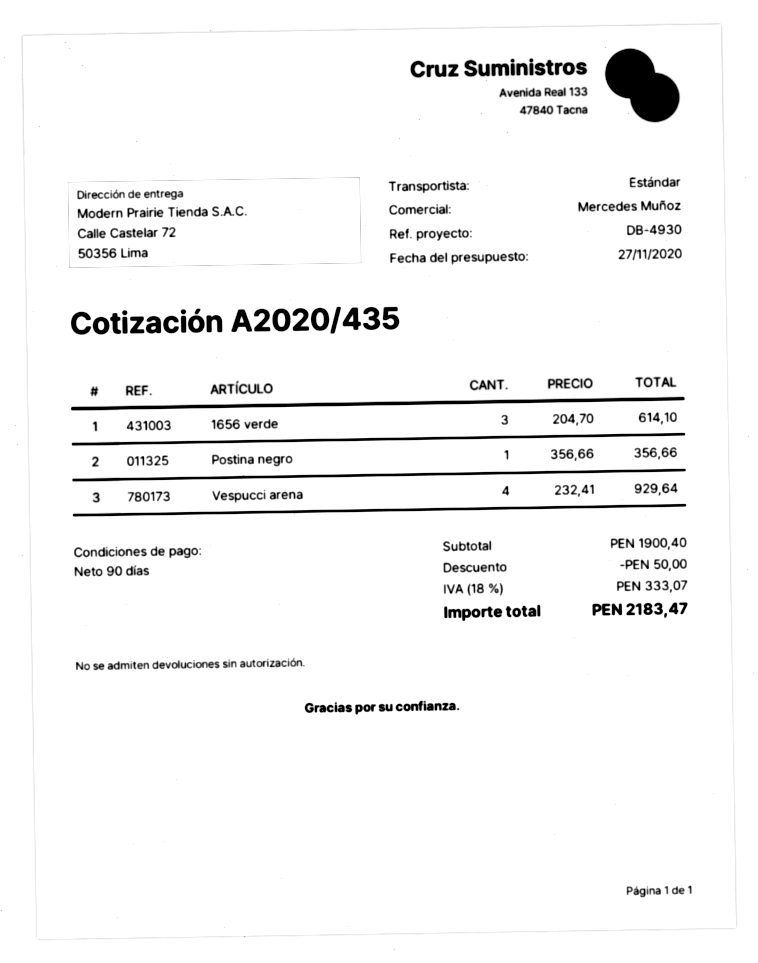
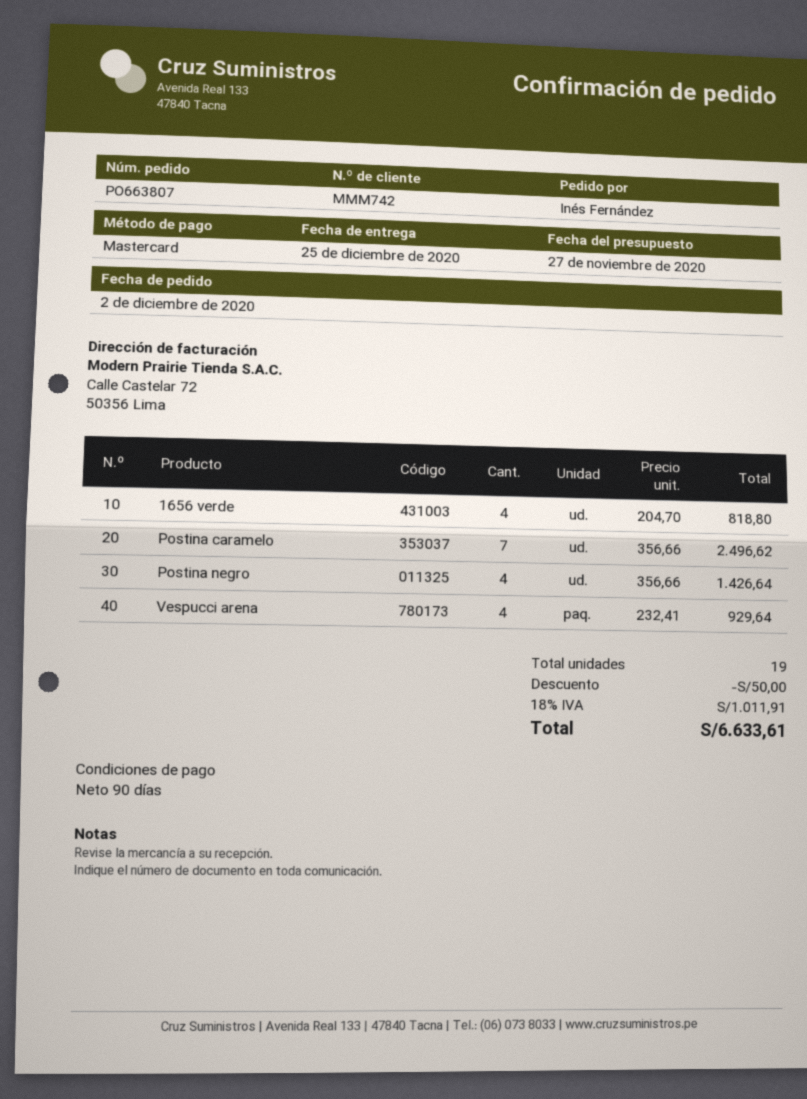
1656 verde: 3 x 204.70 = 614.10 -> 4 x 204.70 = 818.80
Postina negro: 1 x 356.66 = 356.66 -> 4 x 356.66 = 1426.64
Postina caramelo: none -> 7 x 356.66 = 2496.62
tax: 18% = 333.07 -> 18% = 1011.91
total: 2183.47 -> 6633.61

